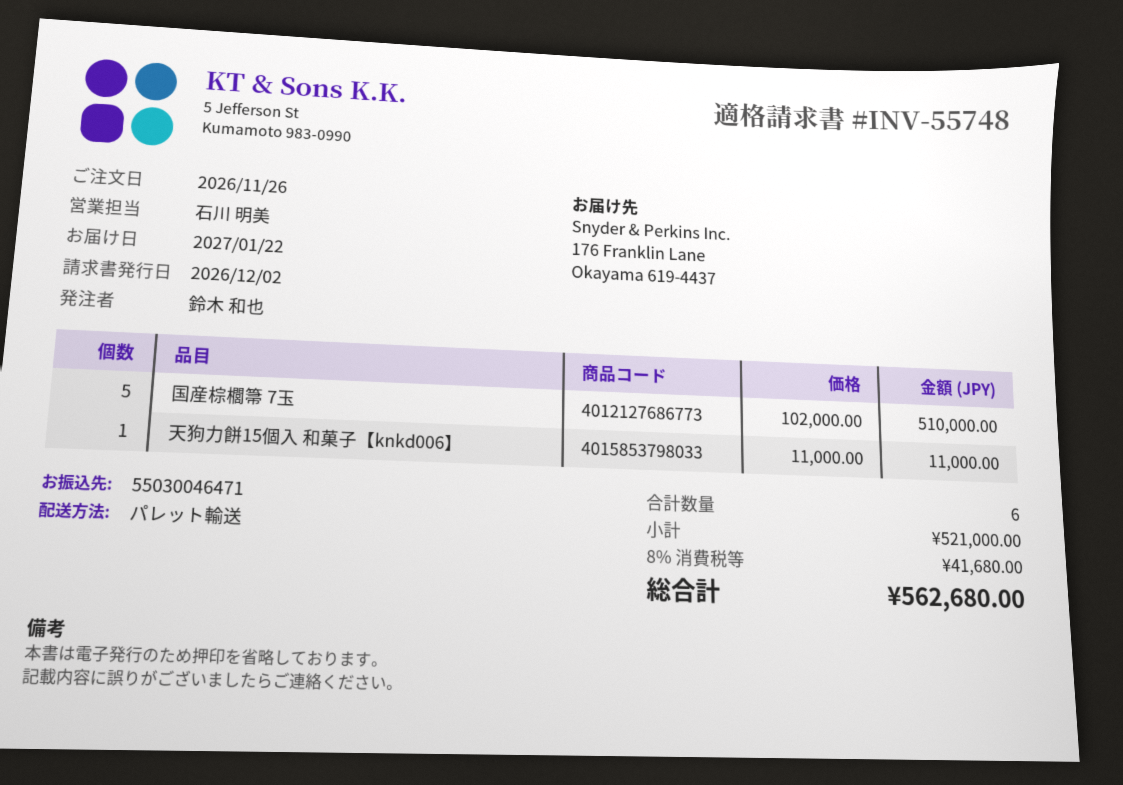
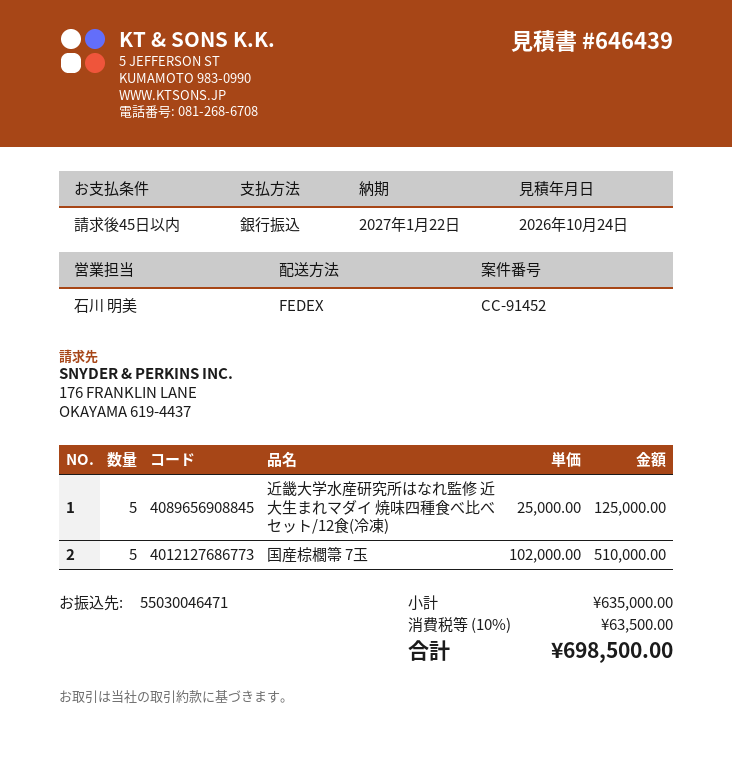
shipping method: pallet freight -> FedEx
天狗力餅15個入 和菓子【knkd006】: 1 x 11000.00 = 11000.00 -> none
近畿大学水産研究所はなれ監修 近大生まれマダイ 焼味四種食べ比べセット/12食(冷凍): none -> 5 x 25000.00 = 125000.00
subtotal: 521000.00 -> 635000.00
tax: 8% = 41680.00 -> 10% = 63500.00
total: 562680.00 -> 698500.00

